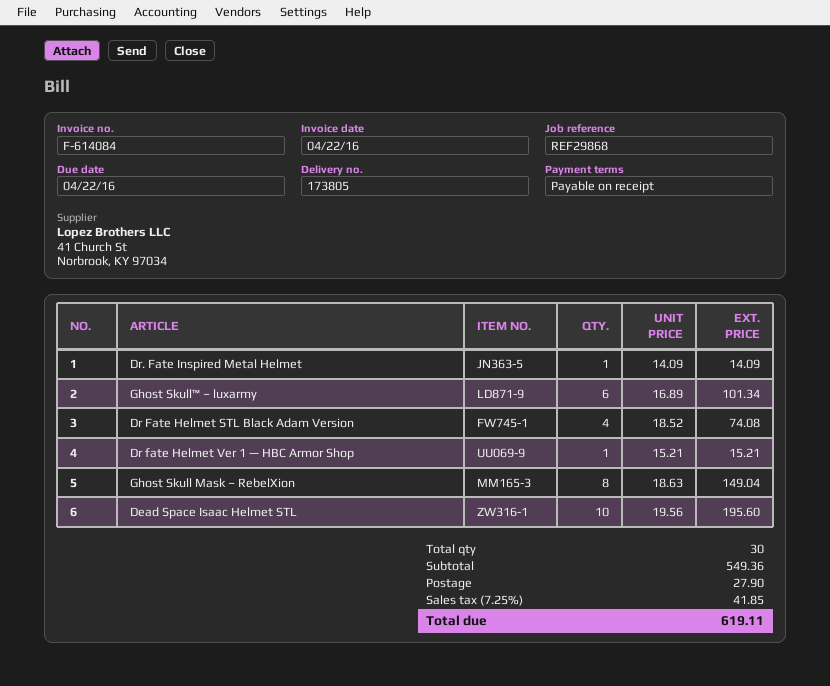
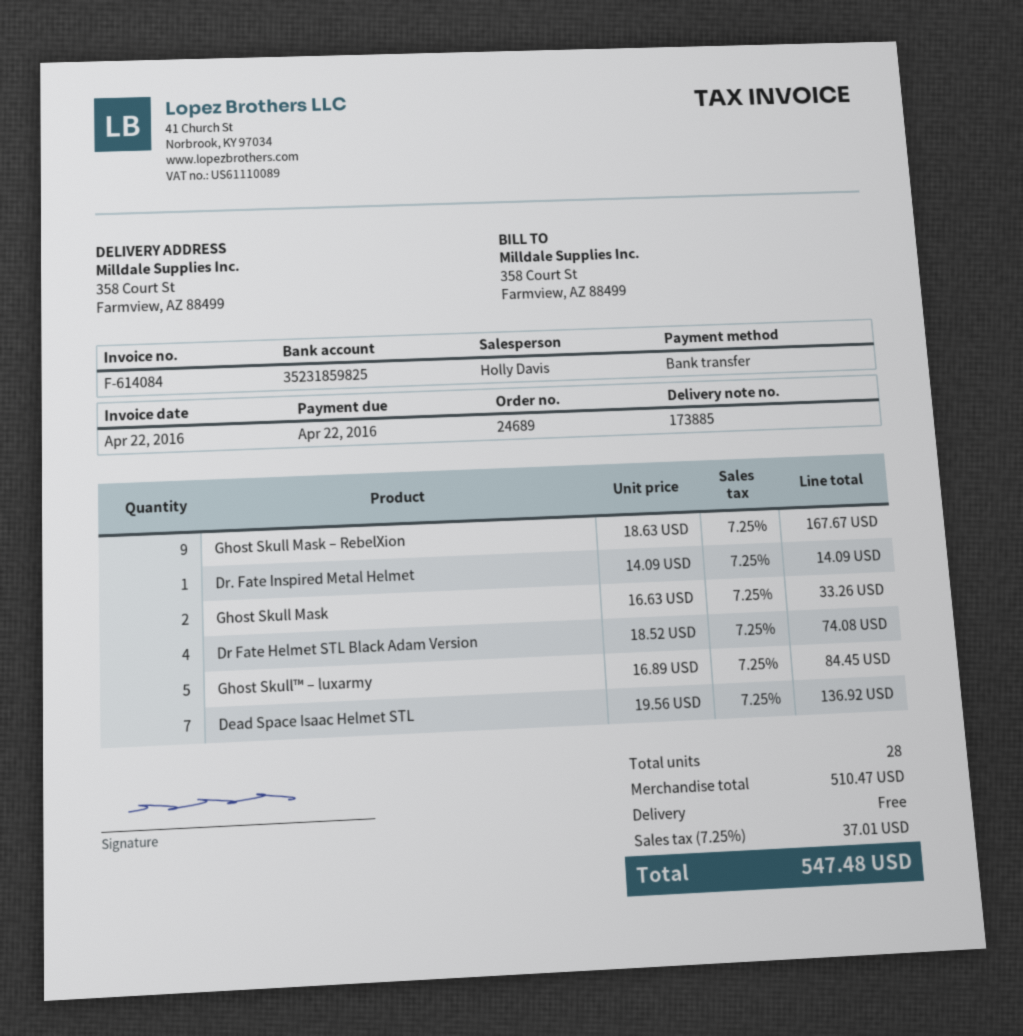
delivery note number: 173805 -> 173885
Ghost Skull™ – luxarmy: 6 x 16.89 = 101.34 -> 5 x 16.89 = 84.45
Dr fate Helmet Ver 1 — HBC Armor Shop: 1 x 15.21 = 15.21 -> none
Ghost Skull Mask – RebelXion: 8 x 18.63 = 149.04 -> 9 x 18.63 = 167.67
Dead Space Isaac Helmet STL: 10 x 19.56 = 195.60 -> 7 x 19.56 = 136.92
Ghost Skull Mask: none -> 2 x 16.63 = 33.26
total quantity: 30 -> 28
subtotal: 549.36 -> 510.47
shipping: 27.90 -> 0.00
tax: 7.25% = 41.85 -> 7.25% = 37.01
total: 619.11 -> 547.48

